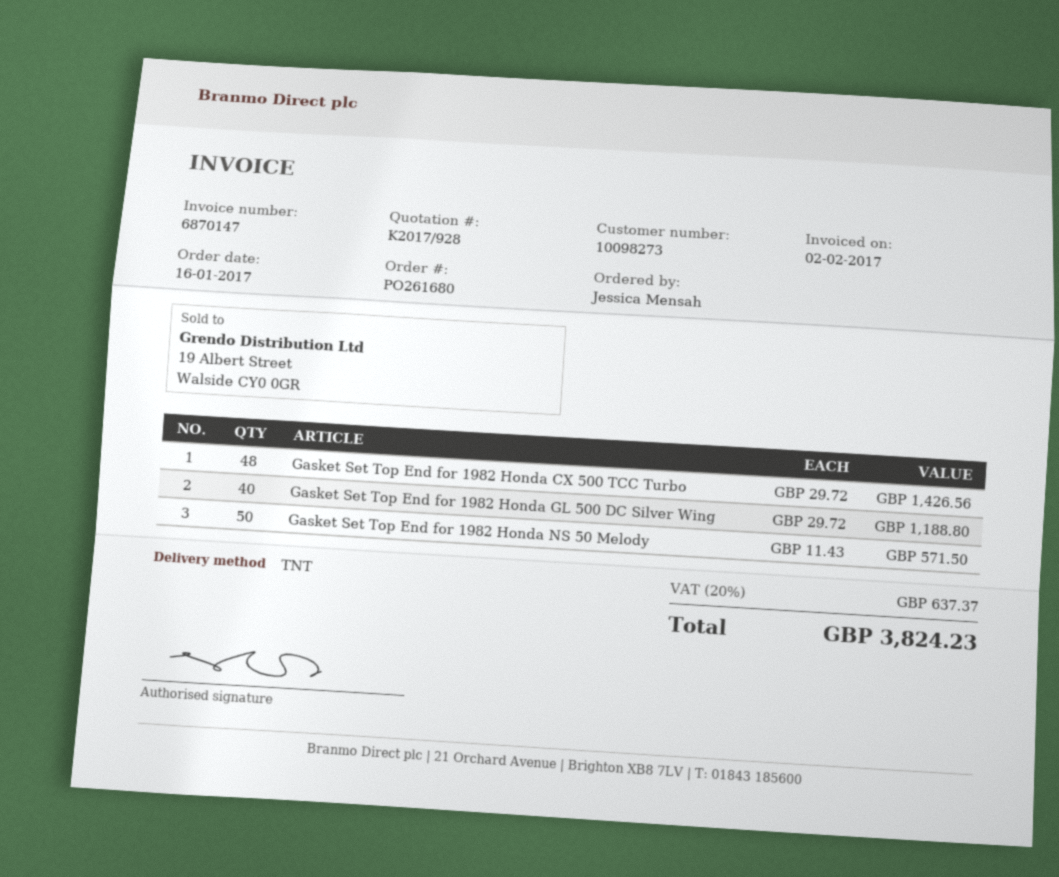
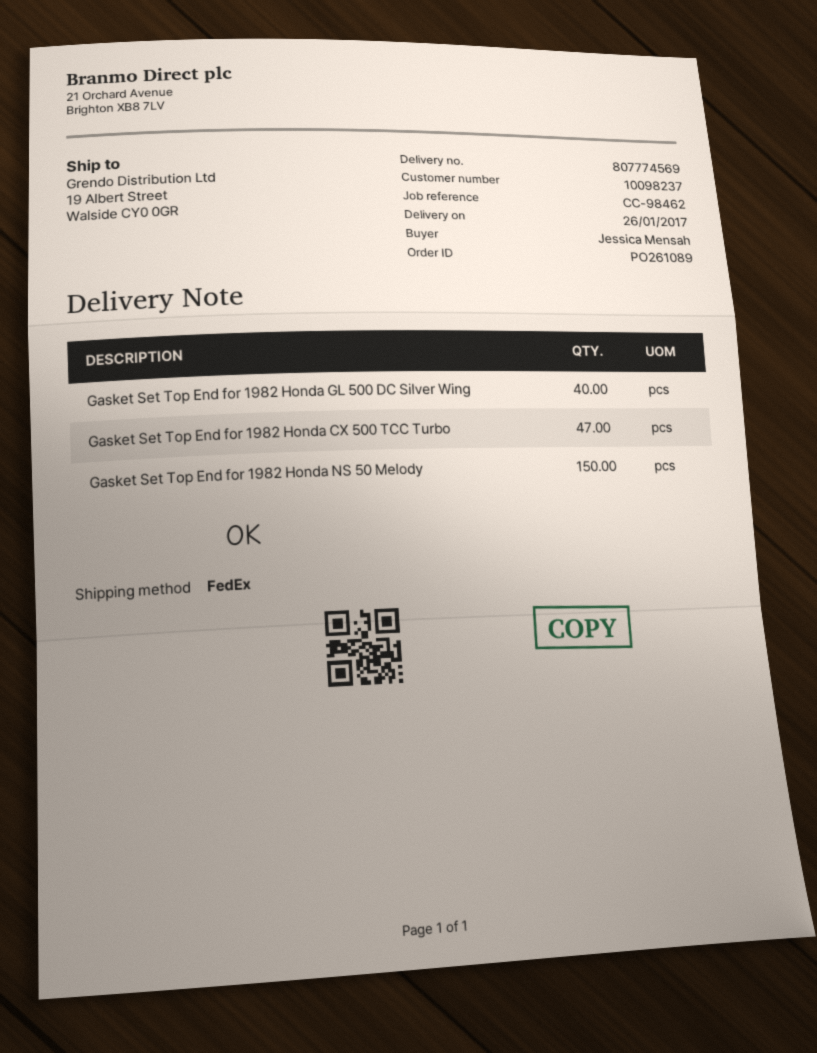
order number: PO261680 -> PO261089
customer number: 10098273 -> 10098237
shipping method: TNT -> FedEx
Gasket Set Top End for 1982 Honda CX 500 TCC Turbo: 48 -> 47
Gasket Set Top End for 1982 Honda NS 50 Melody: 50 -> 150

